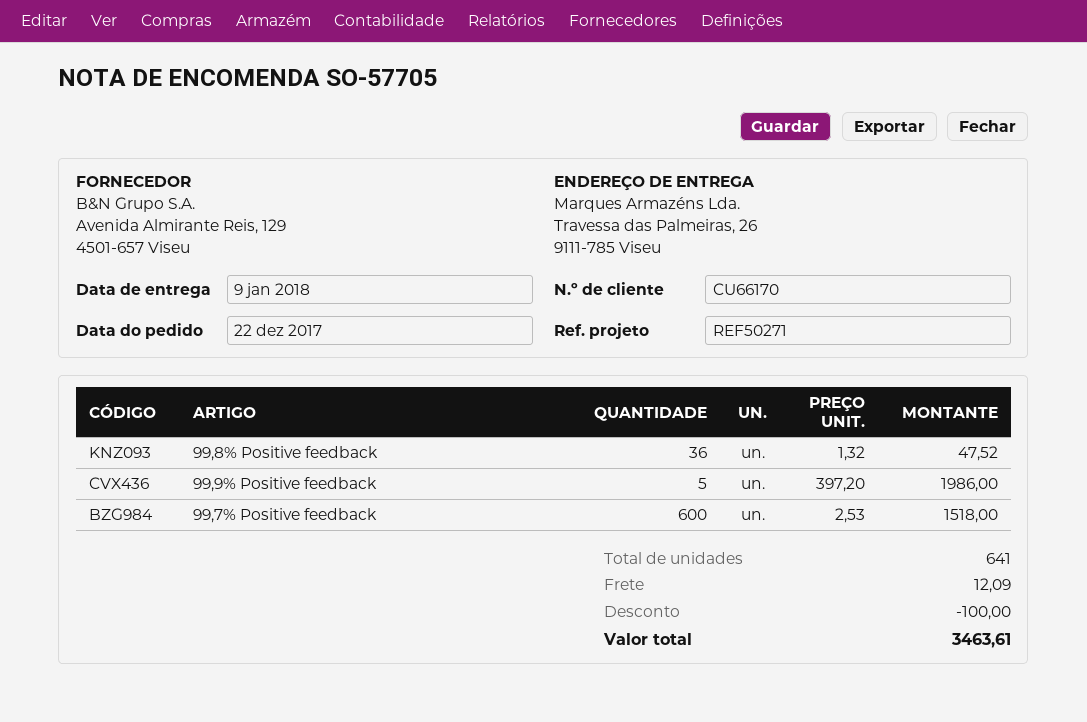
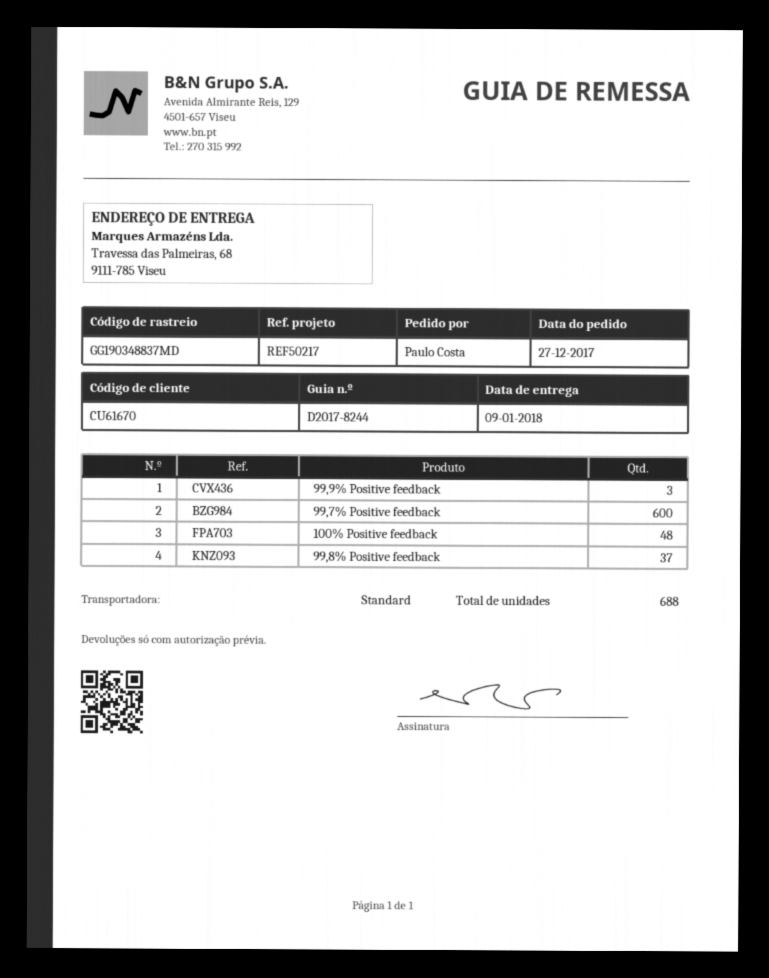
order date: 2017-12-22 -> 2017-12-27
customer number: CU66170 -> CU61670
reference: REF50271 -> REF50217
ship to: Travessa das Palmeiras, 26, 9111-785 Viseu -> Travessa das Palmeiras, 68, 9111-785 Viseu
99,8% Positive feedback: 36 -> 37
99,9% Positive feedback: 5 -> 3
100% Positive feedback: none -> 48
total quantity: 641 -> 688

